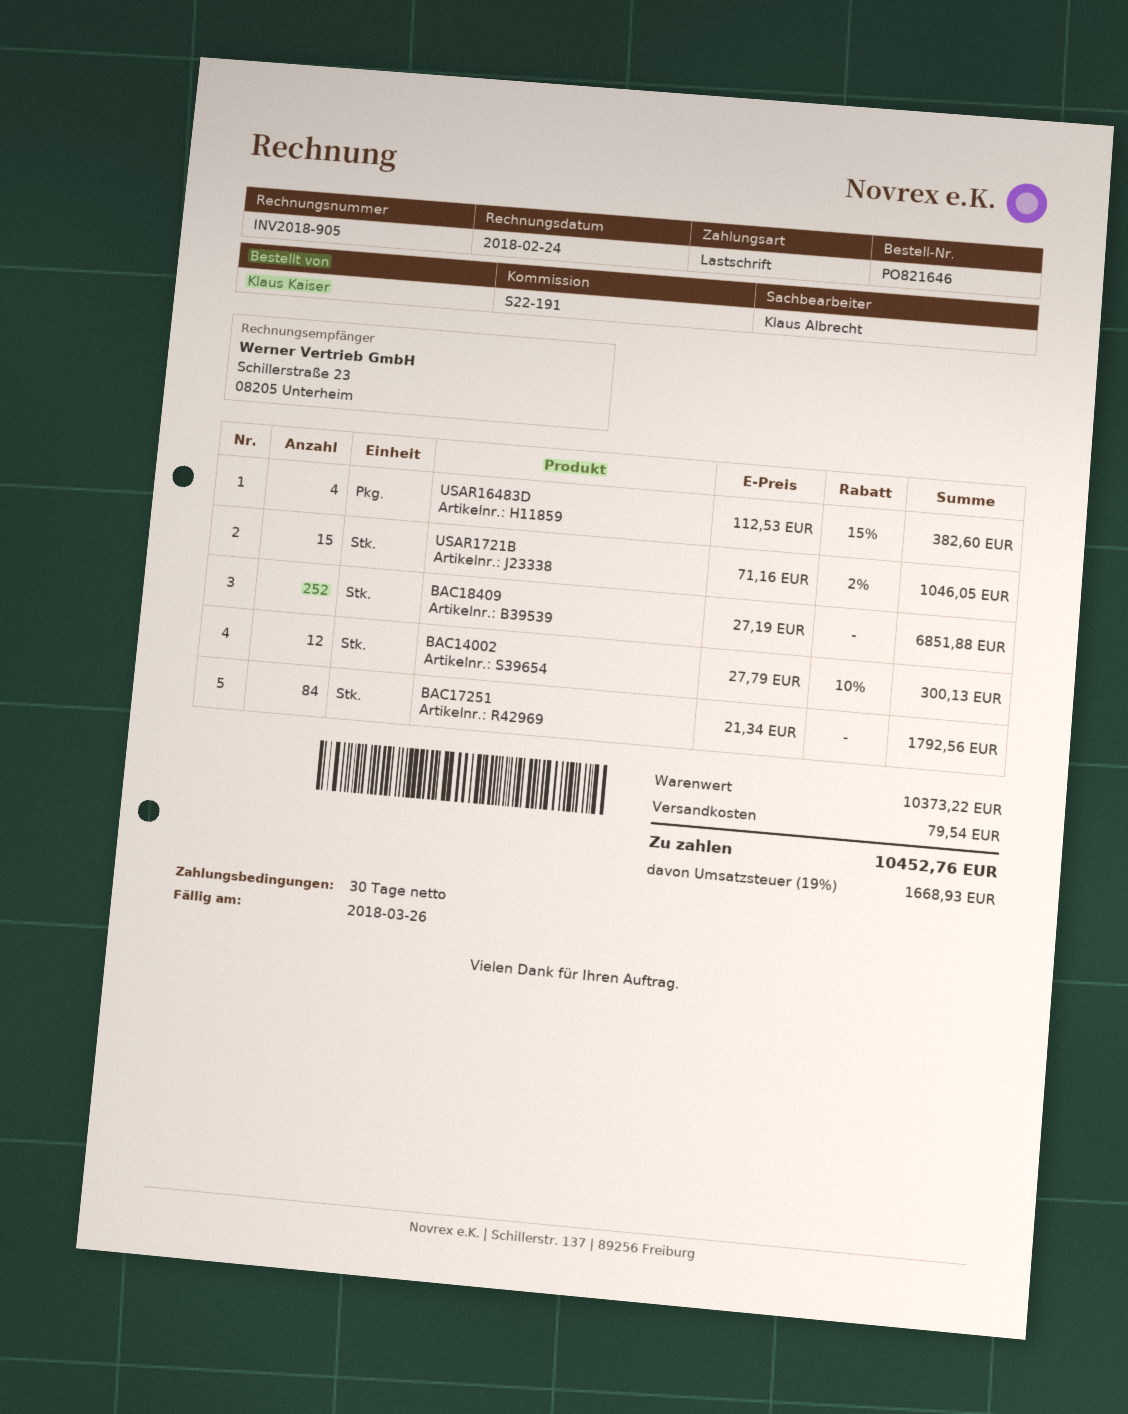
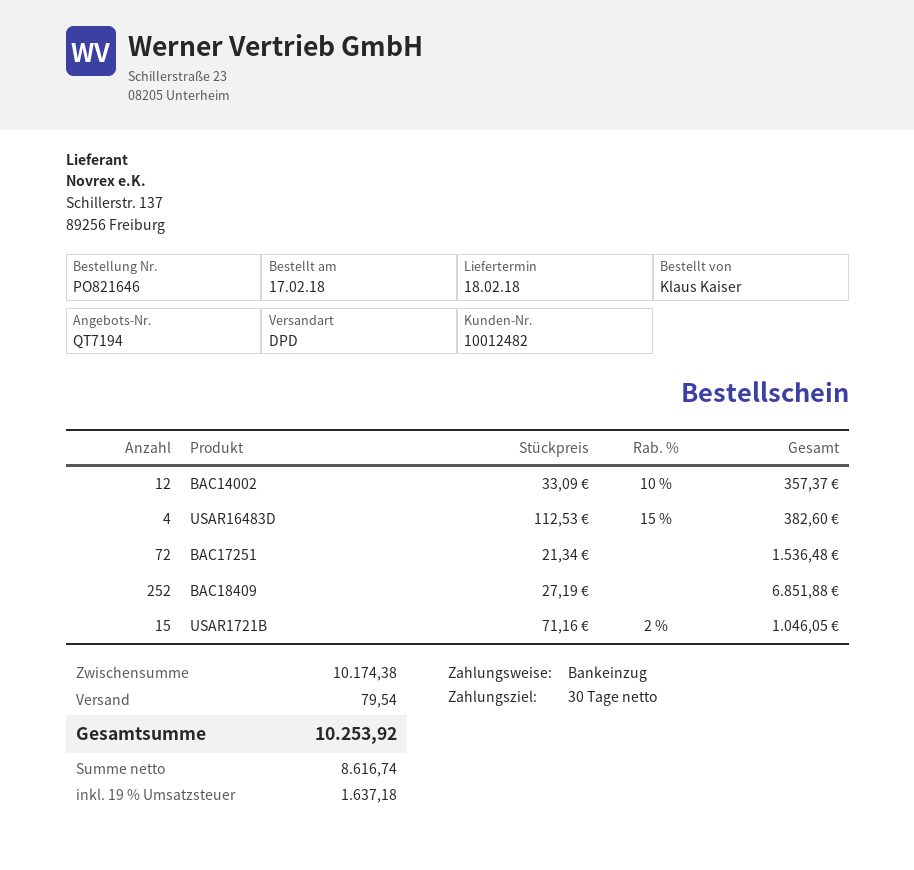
BAC14002: 12 x 27.79 - 10% = 300.13 -> 12 x 33.09 - 10% = 357.37
BAC17251: 84 x 21.34 = 1792.56 -> 72 x 21.34 = 1536.48
subtotal: 10373.22 -> 10174.38
tax: 19% = 1668.93 -> 19% = 1637.18
total: 10452.76 -> 10253.92

